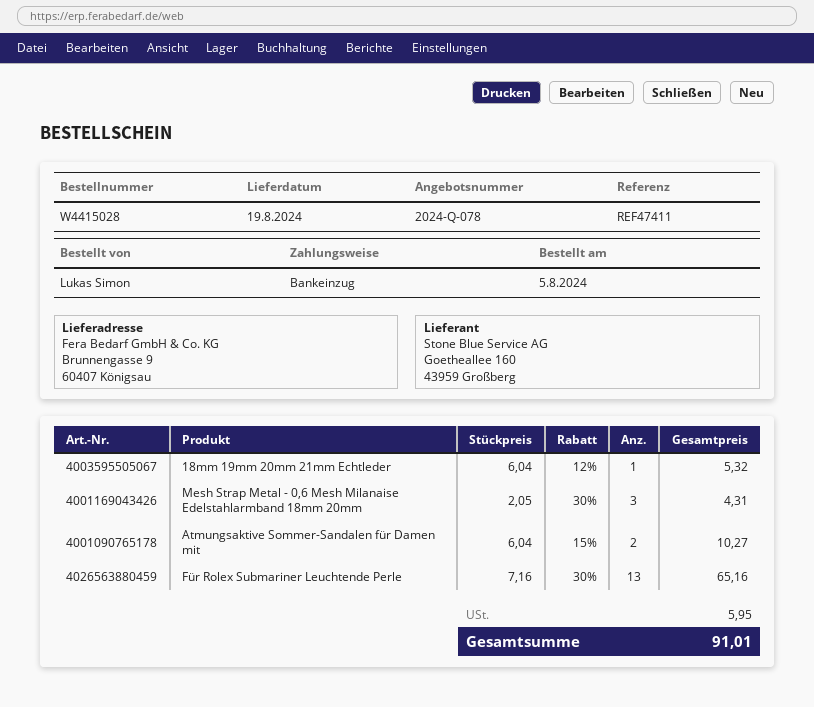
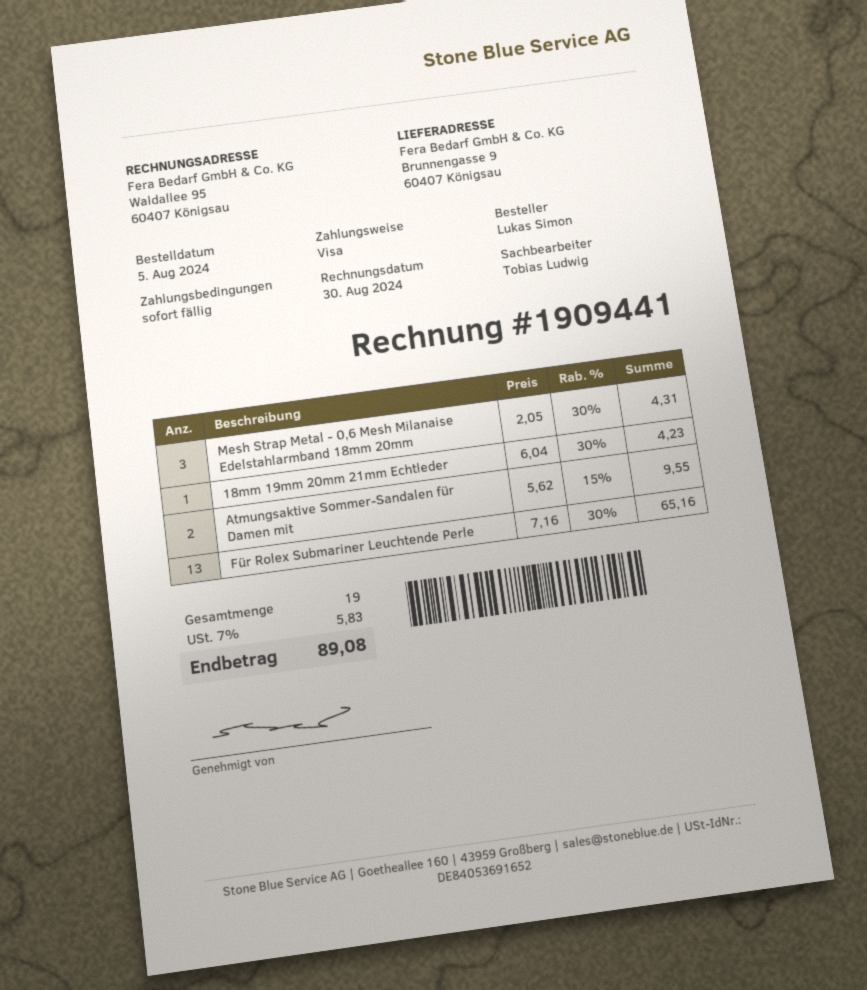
payment method: direct debit -> Visa
18mm 19mm 20mm 21mm Echtleder: 1 x 6.04 - 12% = 5.32 -> 1 x 6.04 - 30% = 4.23
Atmungsaktive Sommer-Sandalen für Damen mit: 2 x 6.04 - 15% = 10.27 -> 2 x 5.62 - 15% = 9.55
tax: 5.95 -> 5.83
total: 91.01 -> 89.08

